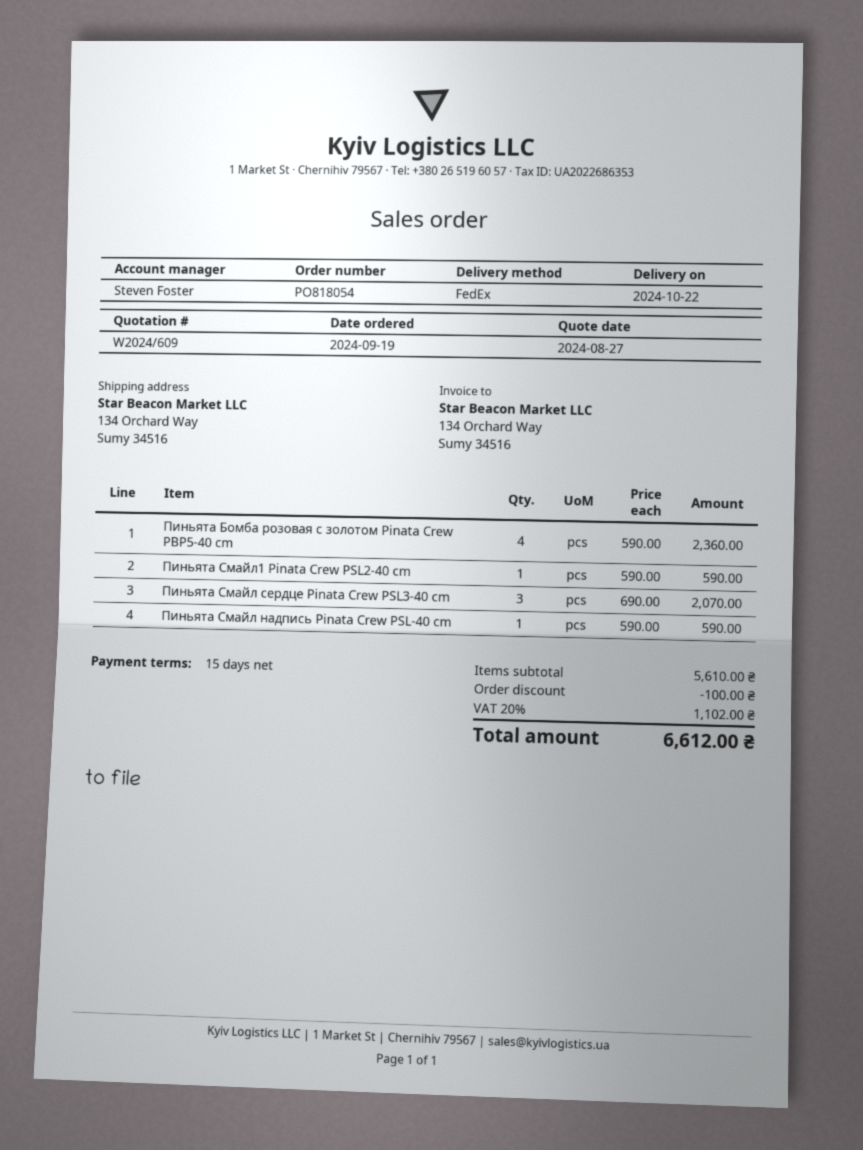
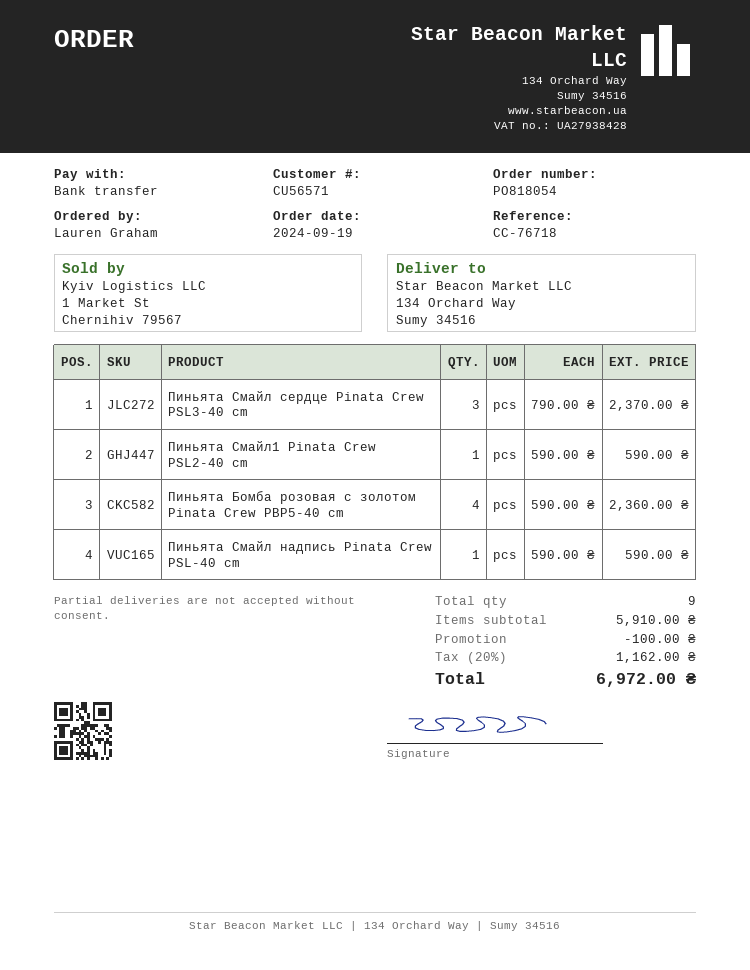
Пиньята Смайл сердце Pinata Crew PSL3-40 cm: 3 x 690.00 = 2070.00 -> 3 x 790.00 = 2370.00
subtotal: 5610.00 -> 5910.00
tax: 20% = 1102.00 -> 20% = 1162.00
total: 6612.00 -> 6972.00

